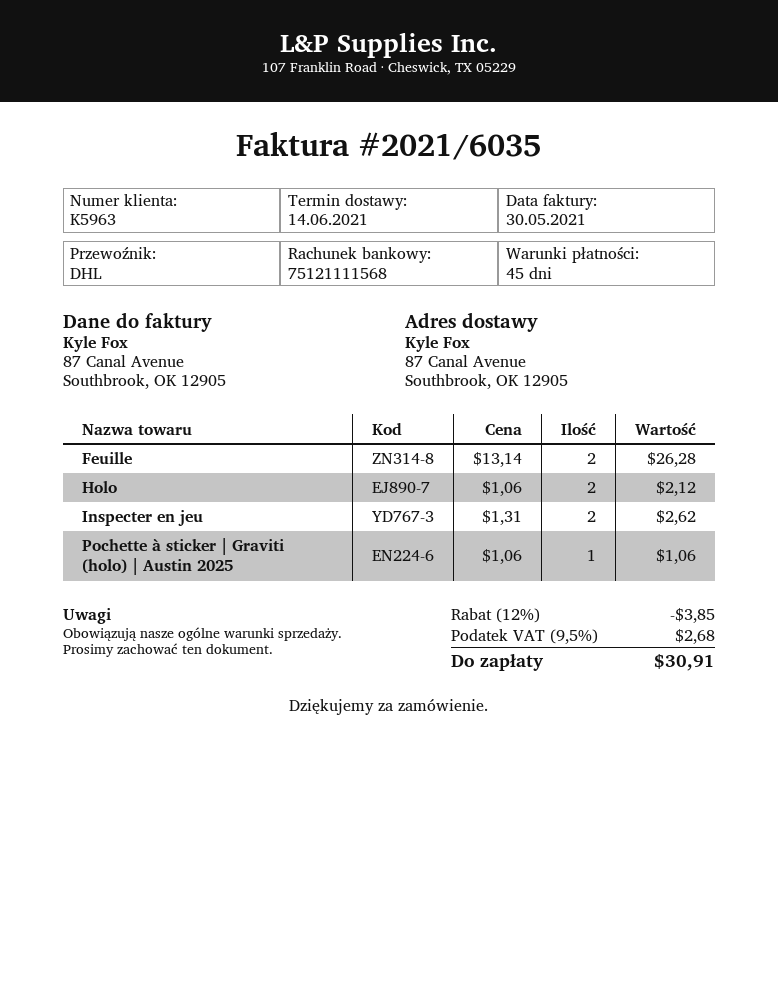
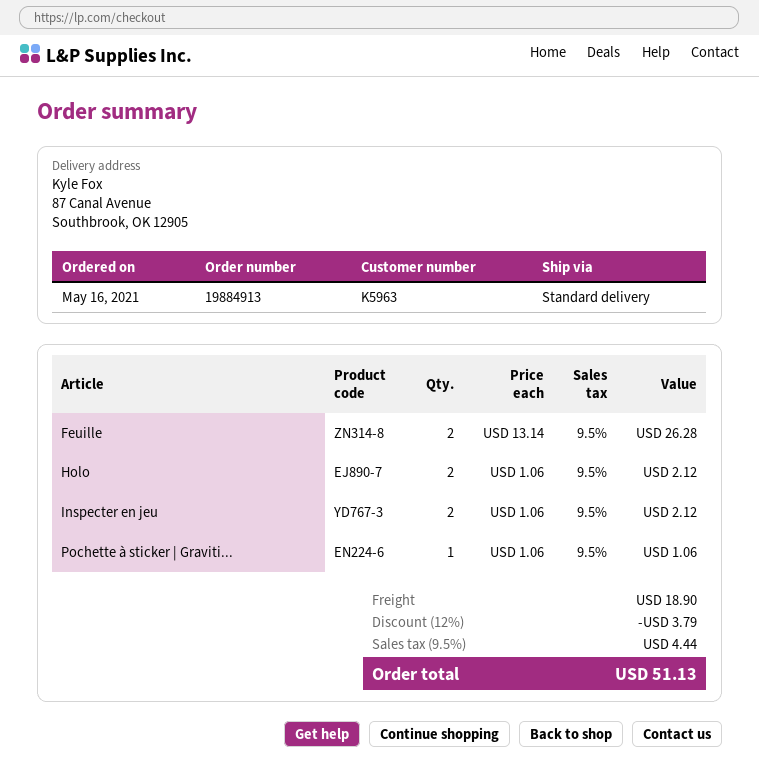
shipping method: DHL -> standard
Inspecter en jeu: 2 x 1.31 = 2.62 -> 2 x 1.06 = 2.12
discount: 12% = 3.85 -> 12% = 3.79
shipping: none -> 18.90
tax: 9.5% = 2.68 -> 9.5% = 4.44
total: 30.91 -> 51.13

